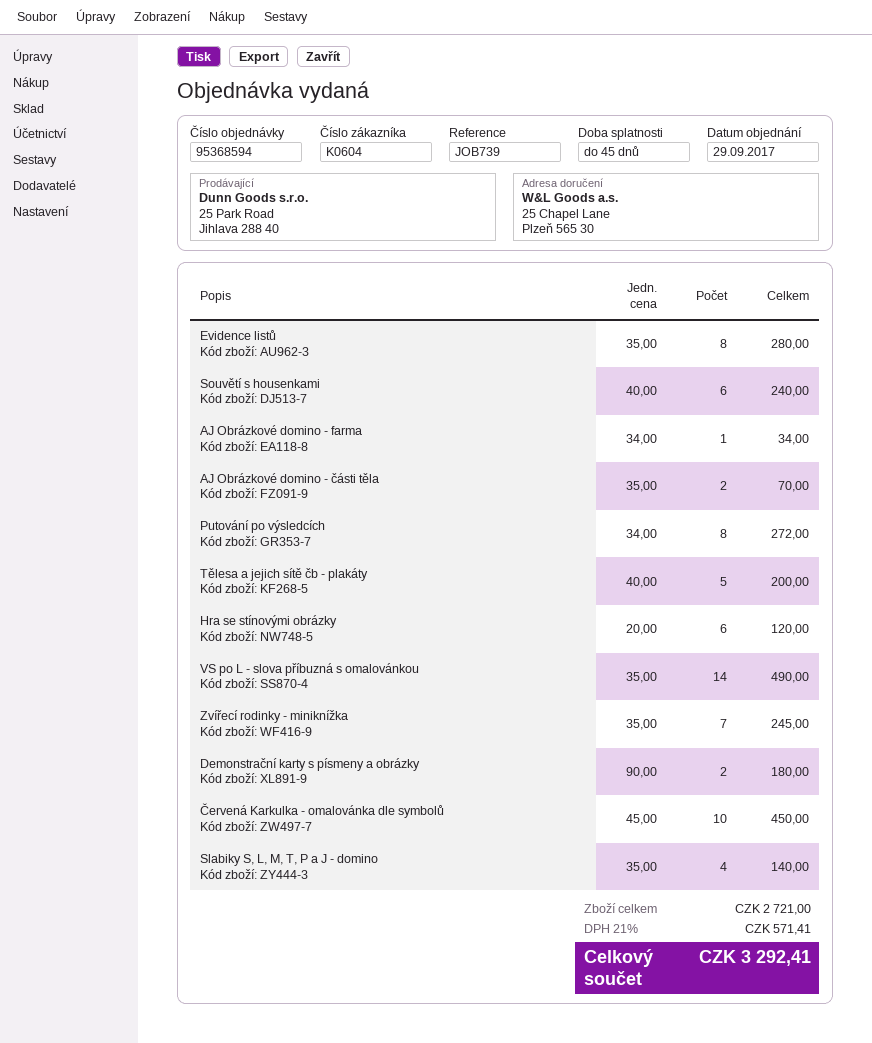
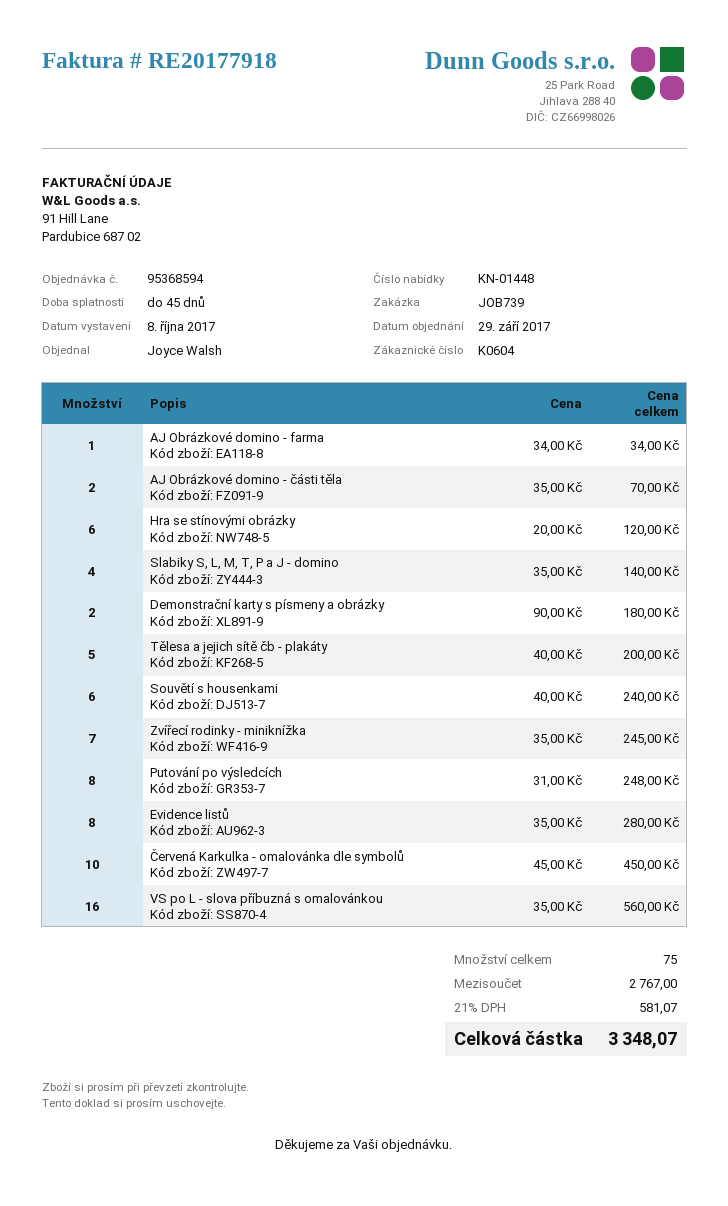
Putování po výsledcích: 8 x 34.00 = 272.00 -> 8 x 31.00 = 248.00
VS po L - slova příbuzná s omalovánkou: 14 x 35.00 = 490.00 -> 16 x 35.00 = 560.00
subtotal: 2721.00 -> 2767.00
tax: 21% = 571.41 -> 21% = 581.07
total: 3292.41 -> 3348.07

